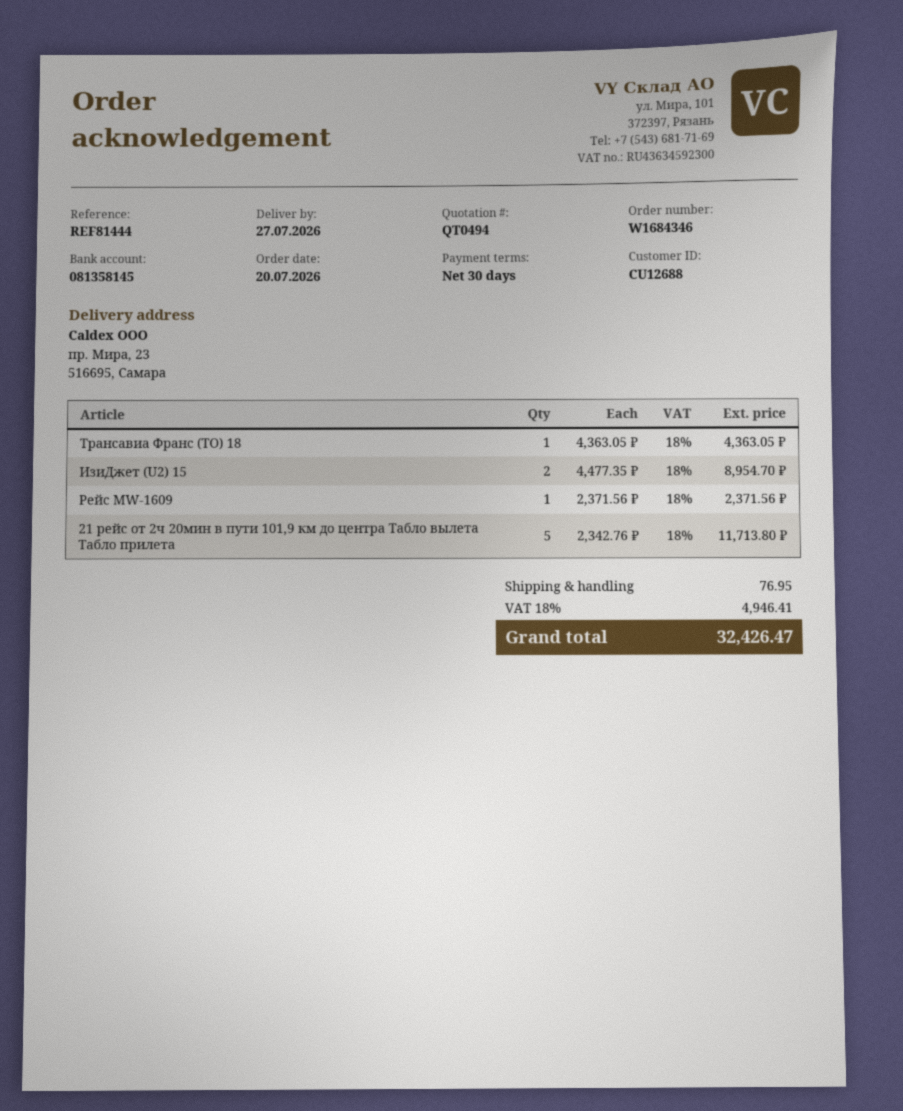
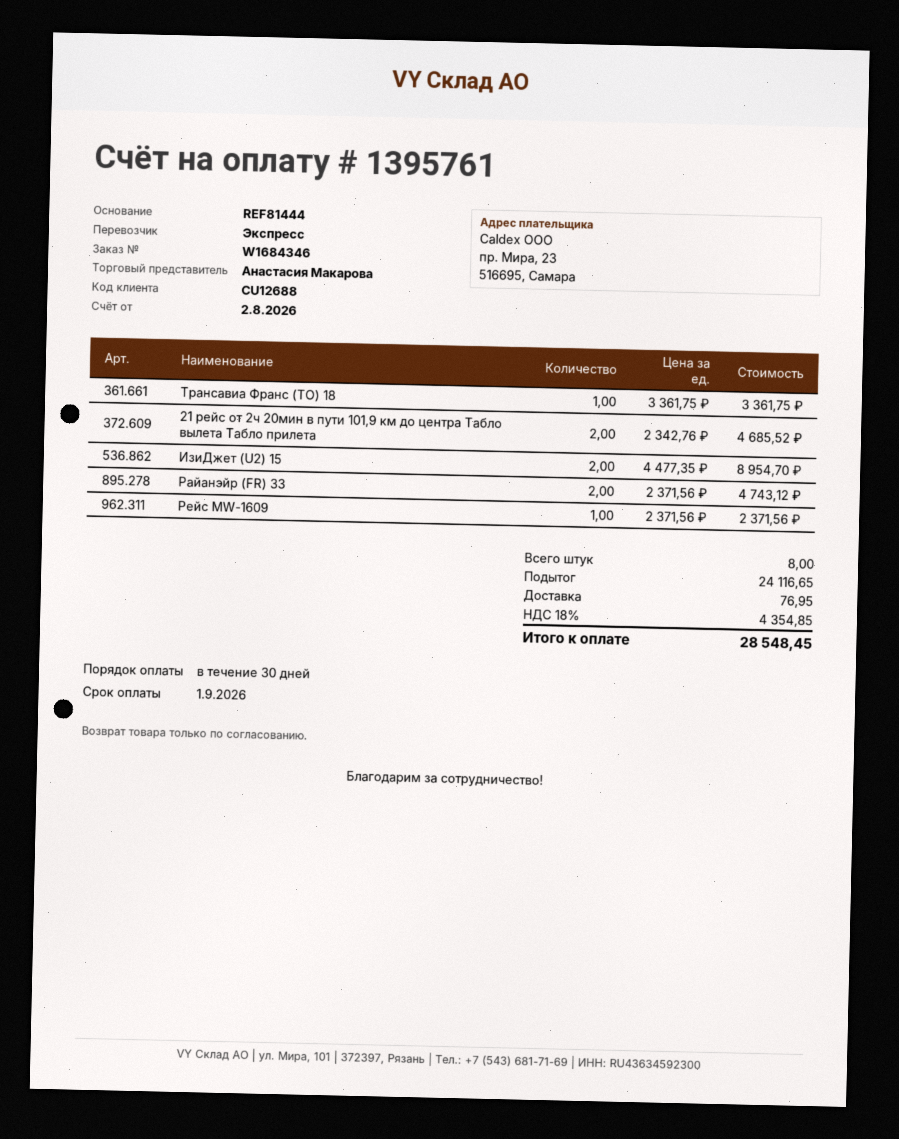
Трансавиа Франс (TO) 18: 1 x 4363.05 = 4363.05 -> 1 x 3361.75 = 3361.75
21 рейс от 2ч 20мин в пути 101,9 км до центра Табло вылета Табло прилета: 5 x 2342.76 = 11713.80 -> 2 x 2342.76 = 4685.52
Райанэйр (FR) 33: none -> 2 x 2371.56 = 4743.12
tax: 18% = 4946.41 -> 18% = 4354.85
total: 32426.47 -> 28548.45

